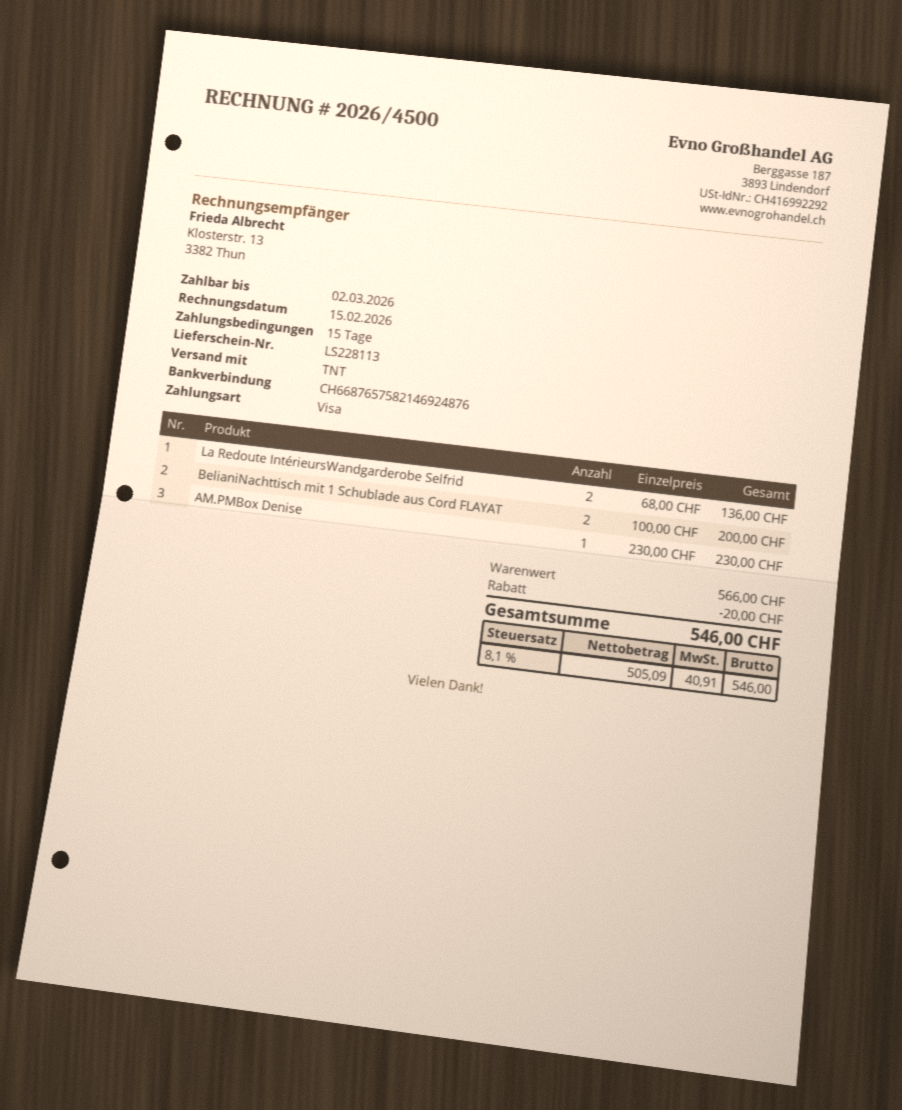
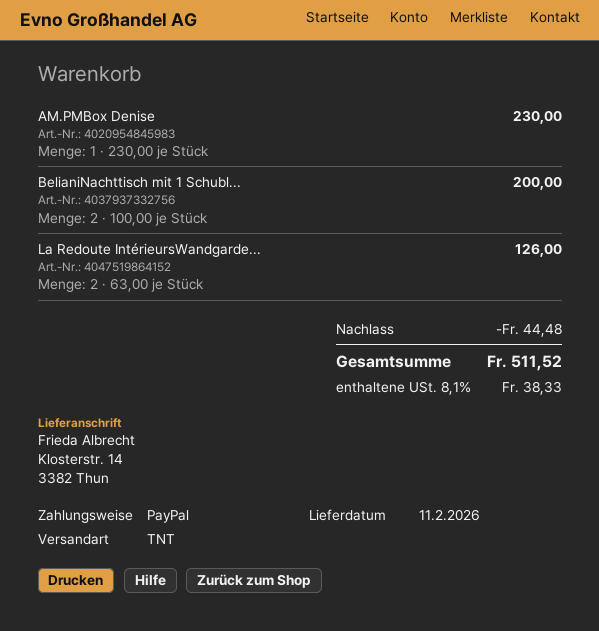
payment method: Visa -> PayPal
La Redoute IntérieursWandgarderobe Selfrid: 2 x 68.00 = 136.00 -> 2 x 63.00 = 126.00
discount: 20.00 -> 44.48
tax: 8.1% = 40.91 -> 8.1% = 38.33
total: 546.00 -> 511.52

